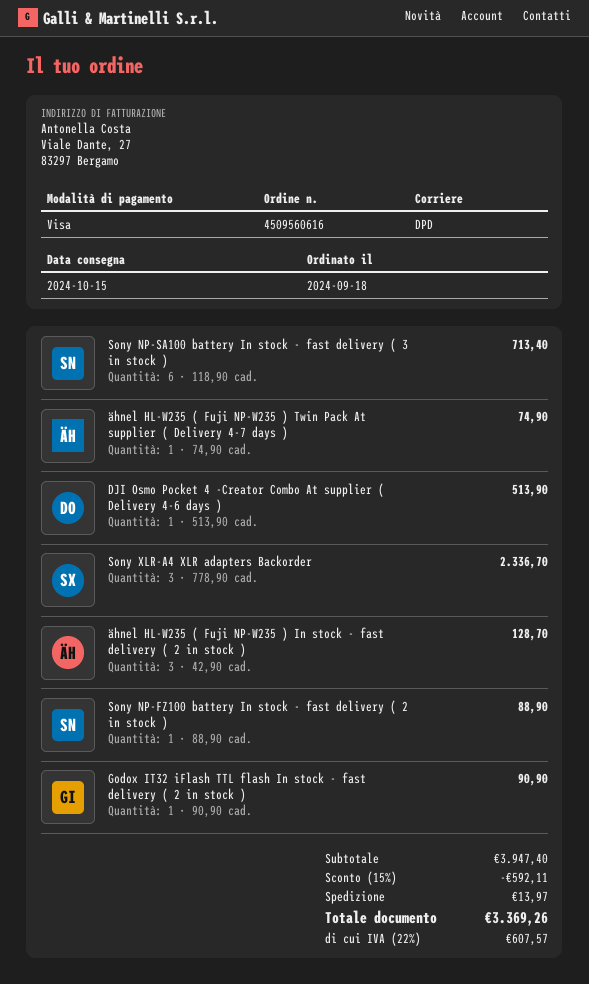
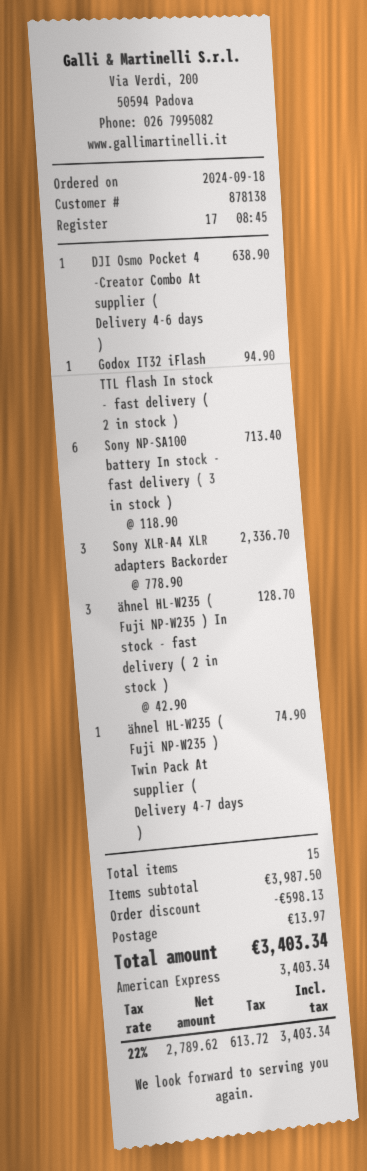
payment method: Visa -> American Express
DJI Osmo Pocket 4 -Creator Combo At supplier ( Delivery 4-6 days ): 1 x 513.90 = 513.90 -> 1 x 638.90 = 638.90
Sony NP-FZ100 battery In stock - fast delivery ( 2 in stock ): 1 x 88.90 = 88.90 -> none
Godox IT32 iFlash TTL flash In stock - fast delivery ( 2 in stock ): 1 x 90.90 = 90.90 -> 1 x 94.90 = 94.90
subtotal: 3947.40 -> 3987.50
discount: 592.11 -> 598.13
tax: 22% = 607.57 -> 22% = 613.72
total: 3369.26 -> 3403.34

